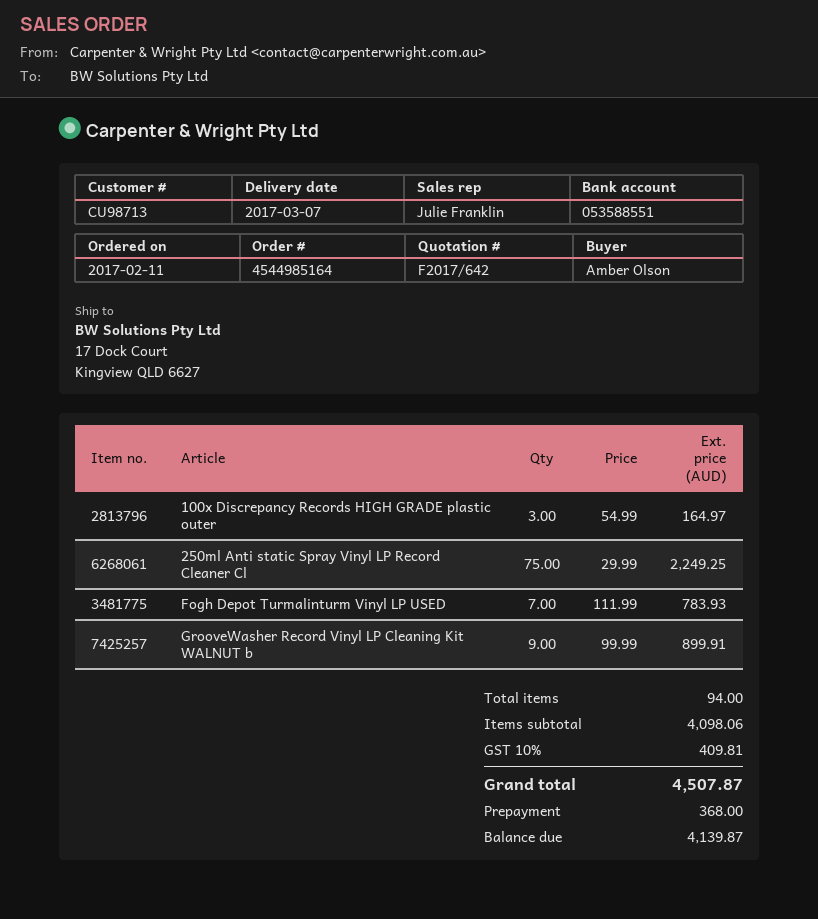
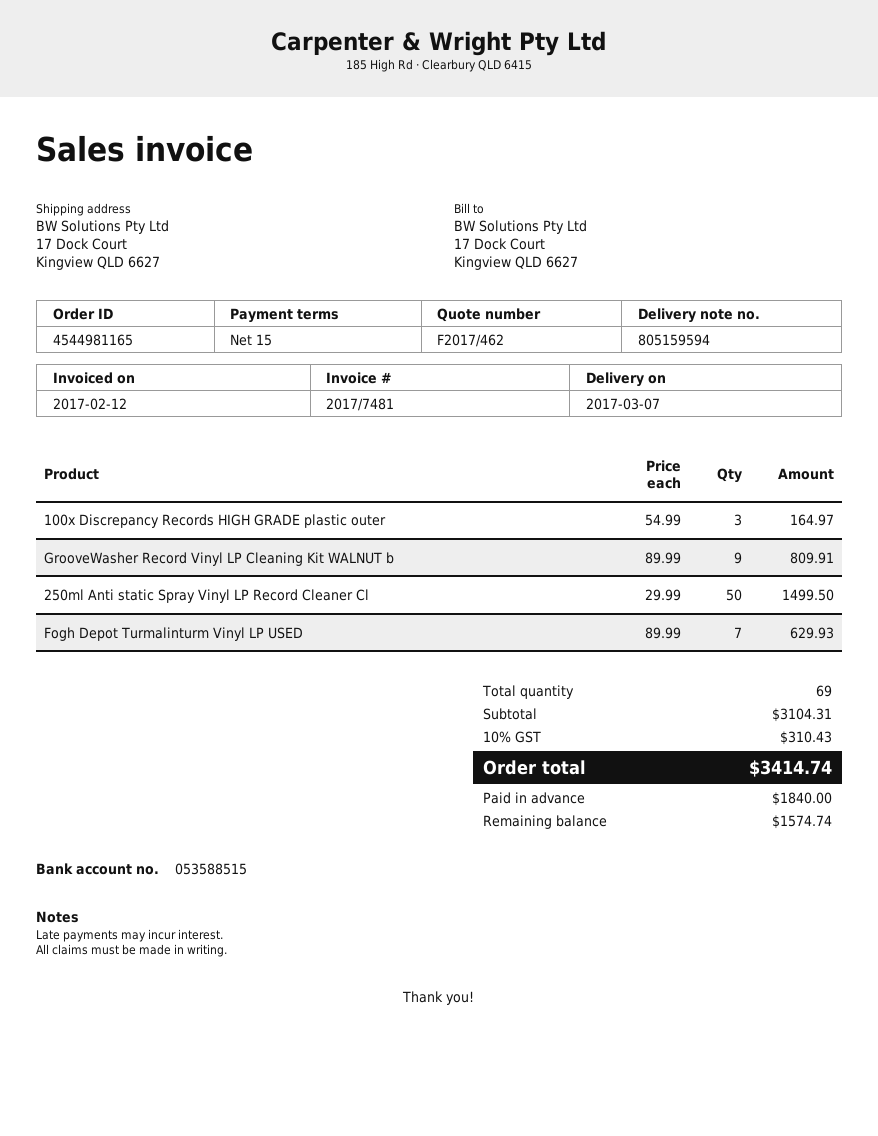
quote number: F2017/642 -> F2017/462
order number: 4544985164 -> 4544981165
bank account: 053588551 -> 053588515
250ml Anti static Spray Vinyl LP Record Cleaner Cl: 75 x 29.99 = 2249.25 -> 50 x 29.99 = 1499.50
Fogh Depot Turmalinturm Vinyl LP USED: 7 x 111.99 = 783.93 -> 7 x 89.99 = 629.93
GrooveWasher Record Vinyl LP Cleaning Kit WALNUT b: 9 x 99.99 = 899.91 -> 9 x 89.99 = 809.91
total quantity: 94 -> 69
subtotal: 4098.06 -> 3104.31
tax: 10% = 409.81 -> 10% = 310.43
total: 4507.87 -> 3414.74
deposit: 368.00 -> 1840.00
balance: 4139.87 -> 1574.74

